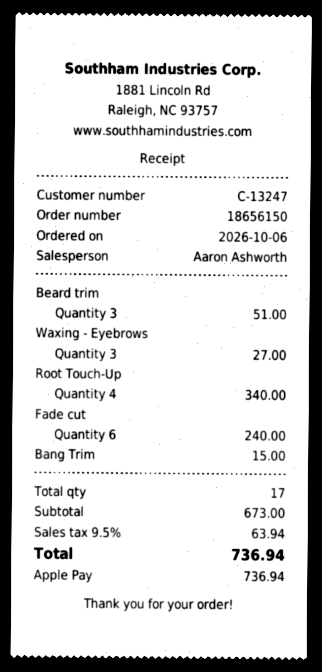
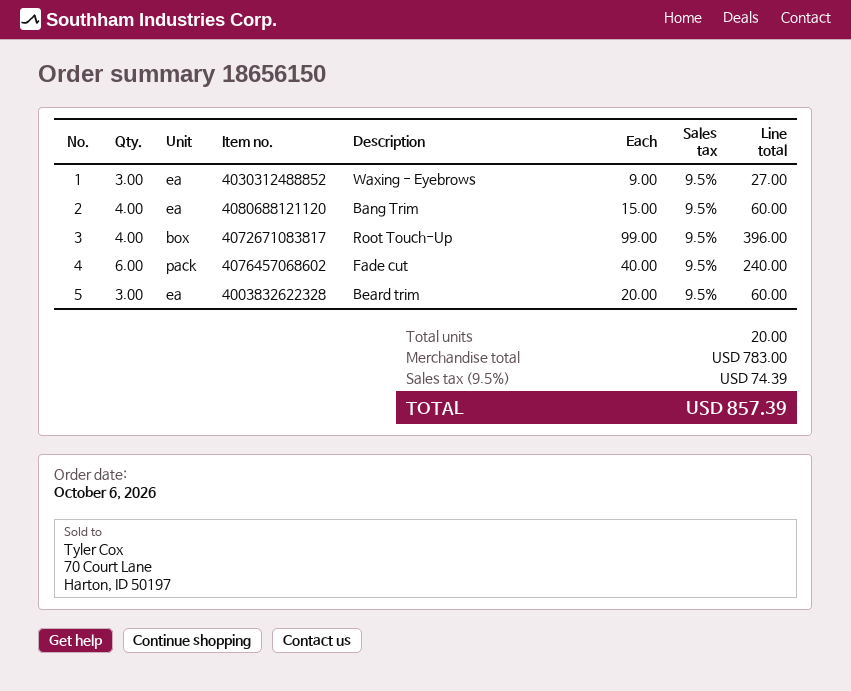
Beard trim: 3 for 51.00 -> 3 for 60.00
Root Touch-Up: 4 for 340.00 -> 4 for 396.00
Bang Trim: 1 for 15.00 -> 4 for 60.00
total quantity: 17 -> 20
subtotal: 673.00 -> 783.00
tax: 9.5% = 63.94 -> 9.5% = 74.39
total: 736.94 -> 857.39

